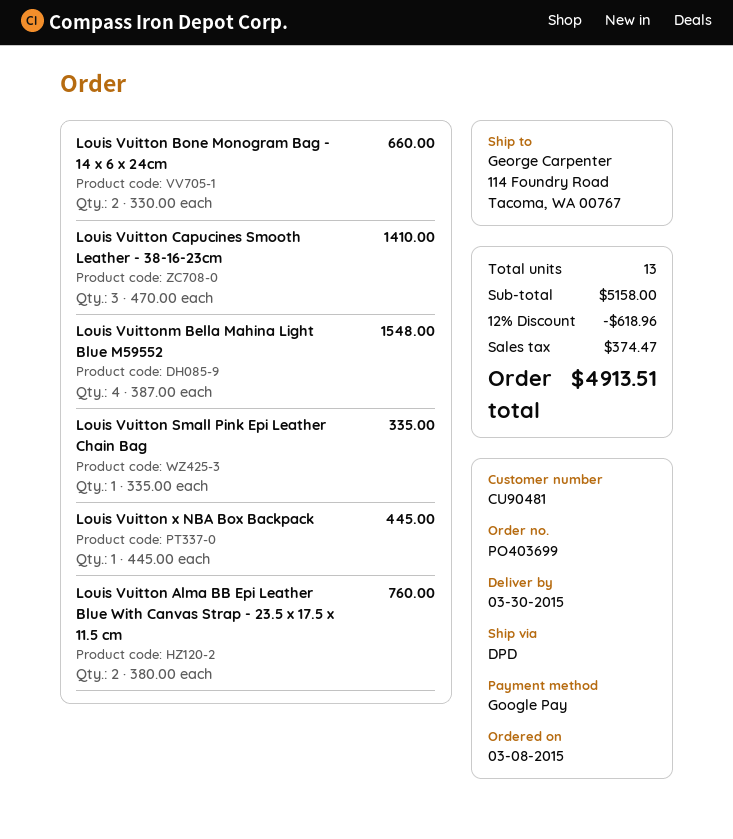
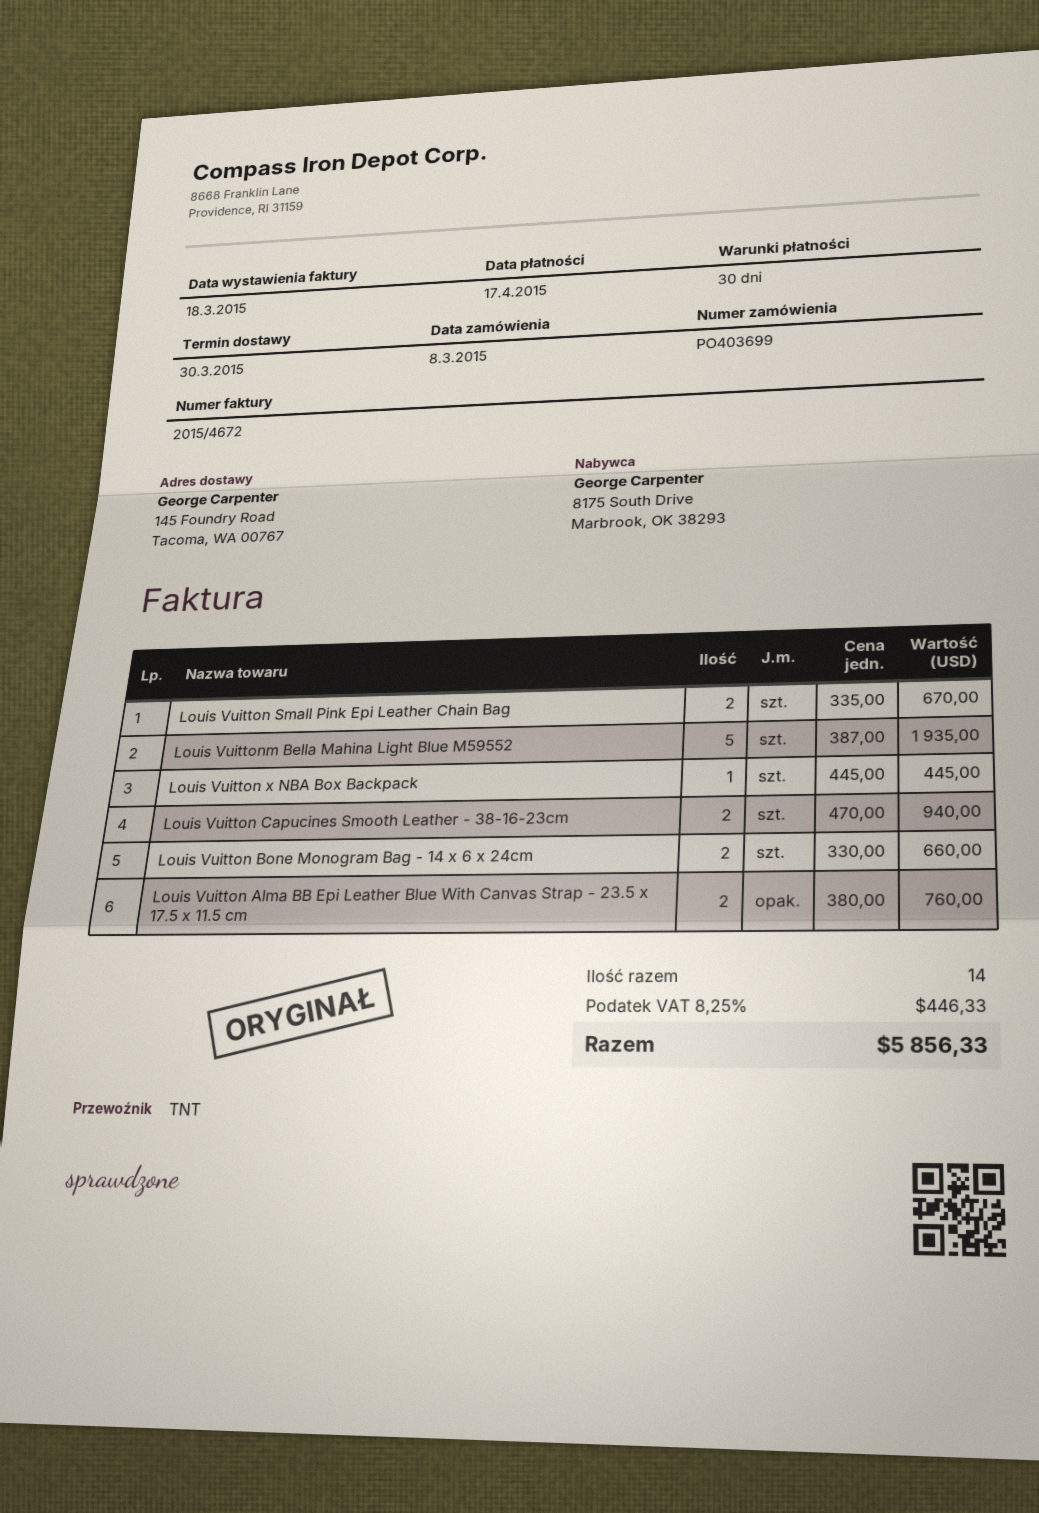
shipping method: DPD -> TNT
ship to: 114 Foundry Road, Tacoma, WA 00767 -> 145 Foundry Road, Tacoma, WA 00767
Louis Vuitton Capucines Smooth Leather - 38-16-23cm: 3 x 470.00 = 1410.00 -> 2 x 470.00 = 940.00
Louis Vuittonm Bella Mahina Light Blue M59552: 4 x 387.00 = 1548.00 -> 5 x 387.00 = 1935.00
Louis Vuitton Small Pink Epi Leather Chain Bag: 1 x 335.00 = 335.00 -> 2 x 335.00 = 670.00
total quantity: 13 -> 14
discount: 12% = 618.96 -> none
tax: 374.47 -> 446.33
total: 4913.51 -> 5856.33

